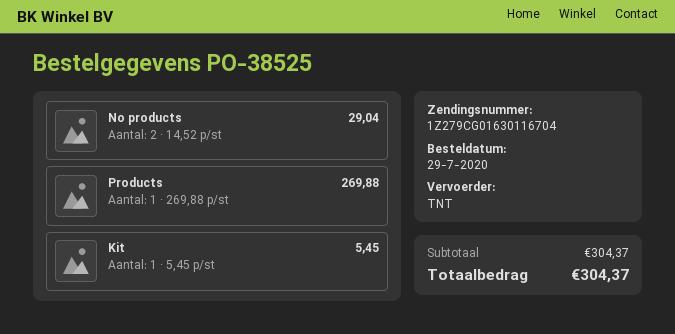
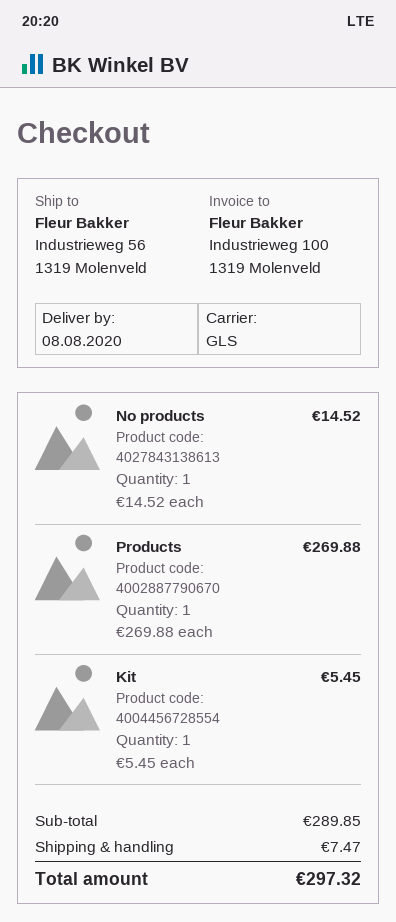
shipping method: TNT -> GLS
No products: 2 x 14.52 = 29.04 -> 1 x 14.52 = 14.52
subtotal: 304.37 -> 289.85
shipping: none -> 7.47
total: 304.37 -> 297.32

